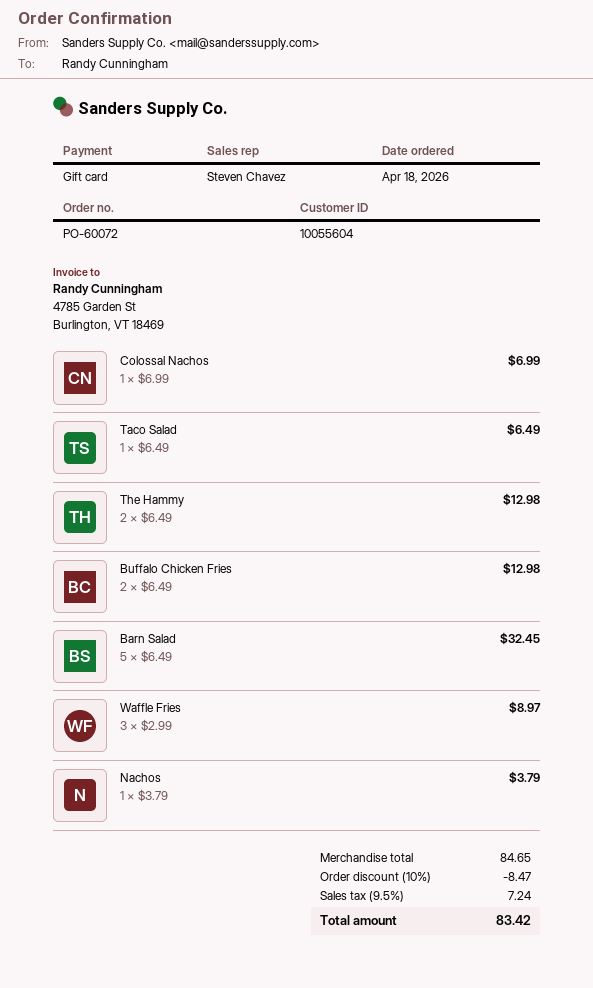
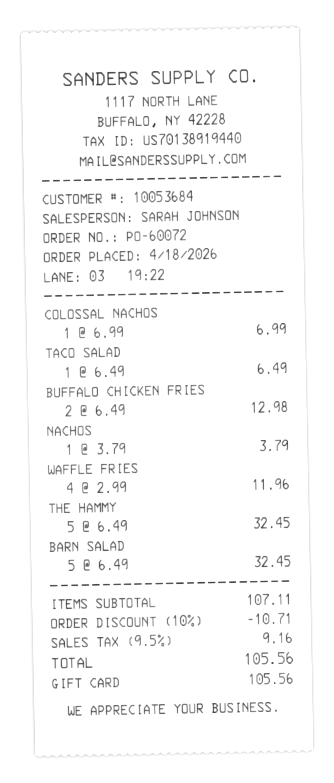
customer number: 10055604 -> 10053684
sales rep: Steven Chavez -> SARAH JOHNSON
The Hammy: 2 x 6.49 = 12.98 -> 5 x 6.49 = 32.45
Waffle Fries: 3 x 2.99 = 8.97 -> 4 x 2.99 = 11.96
subtotal: 84.65 -> 107.11
discount: 10% = 8.47 -> 10% = 10.71
tax: 9.5% = 7.24 -> 9.5% = 9.16
total: 83.42 -> 105.56

